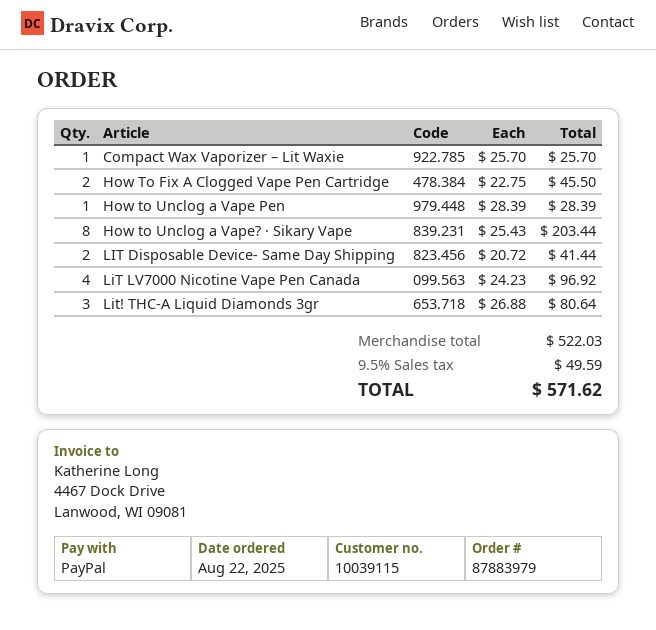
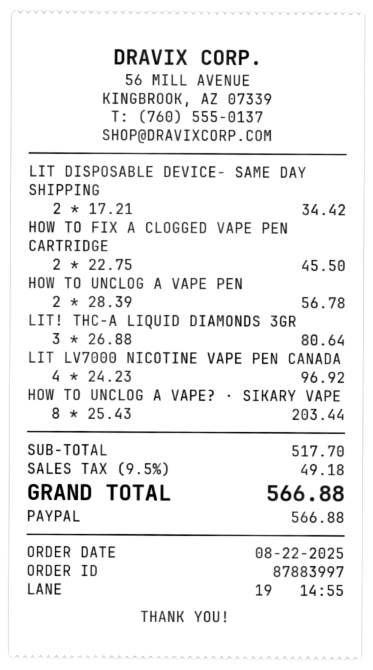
order number: 87883979 -> 87883997
Compact Wax Vaporizer – Lit Waxie: 1 x 25.70 = 25.70 -> none
How to Unclog a Vape Pen: 1 x 28.39 = 28.39 -> 2 x 28.39 = 56.78
LIT Disposable Device- Same Day Shipping: 2 x 20.72 = 41.44 -> 2 x 17.21 = 34.42
subtotal: 522.03 -> 517.70
tax: 9.5% = 49.59 -> 9.5% = 49.18
total: 571.62 -> 566.88

